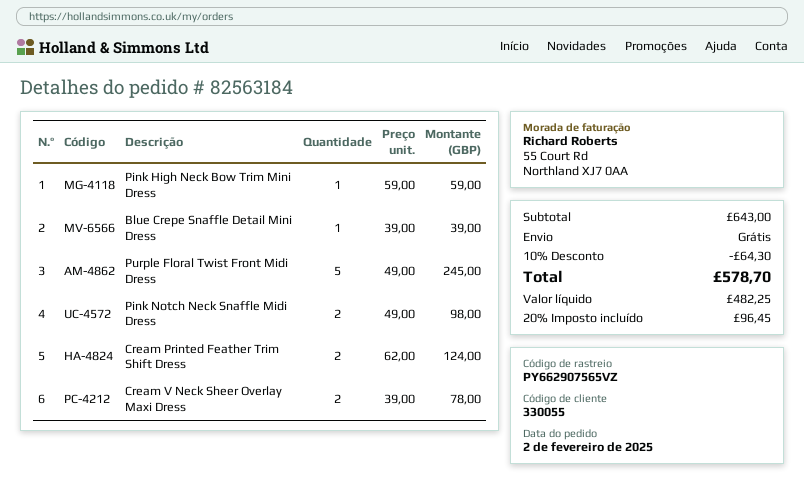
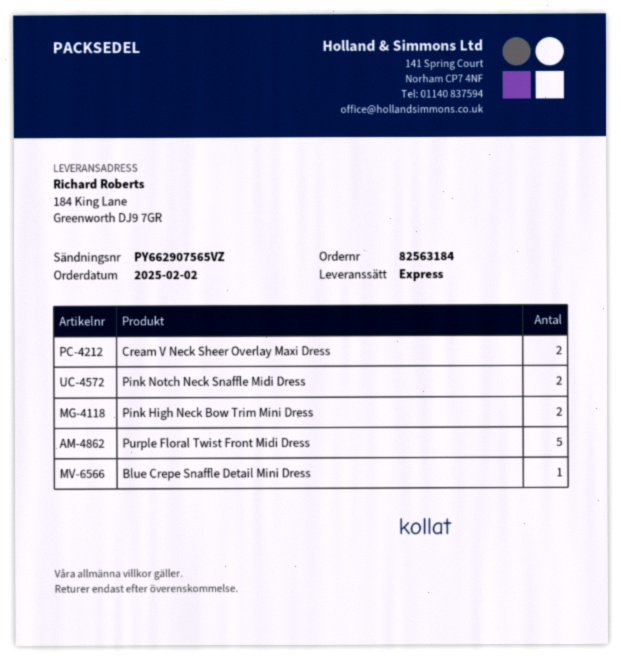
Pink High Neck Bow Trim Mini Dress: 1 -> 2
Cream Printed Feather Trim Shift Dress: 2 -> none

